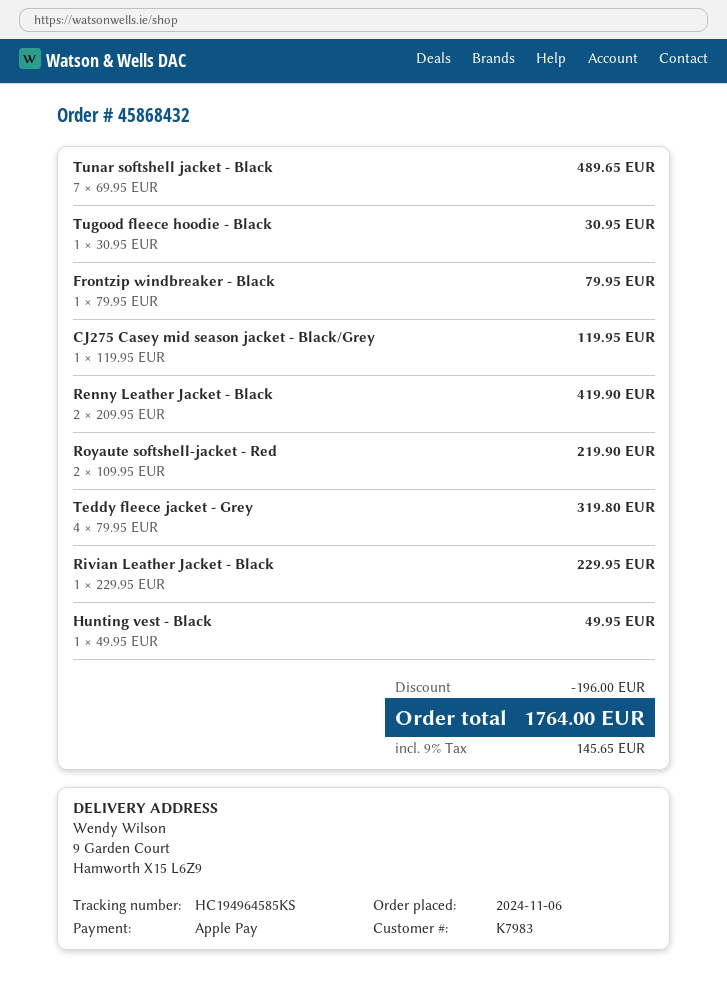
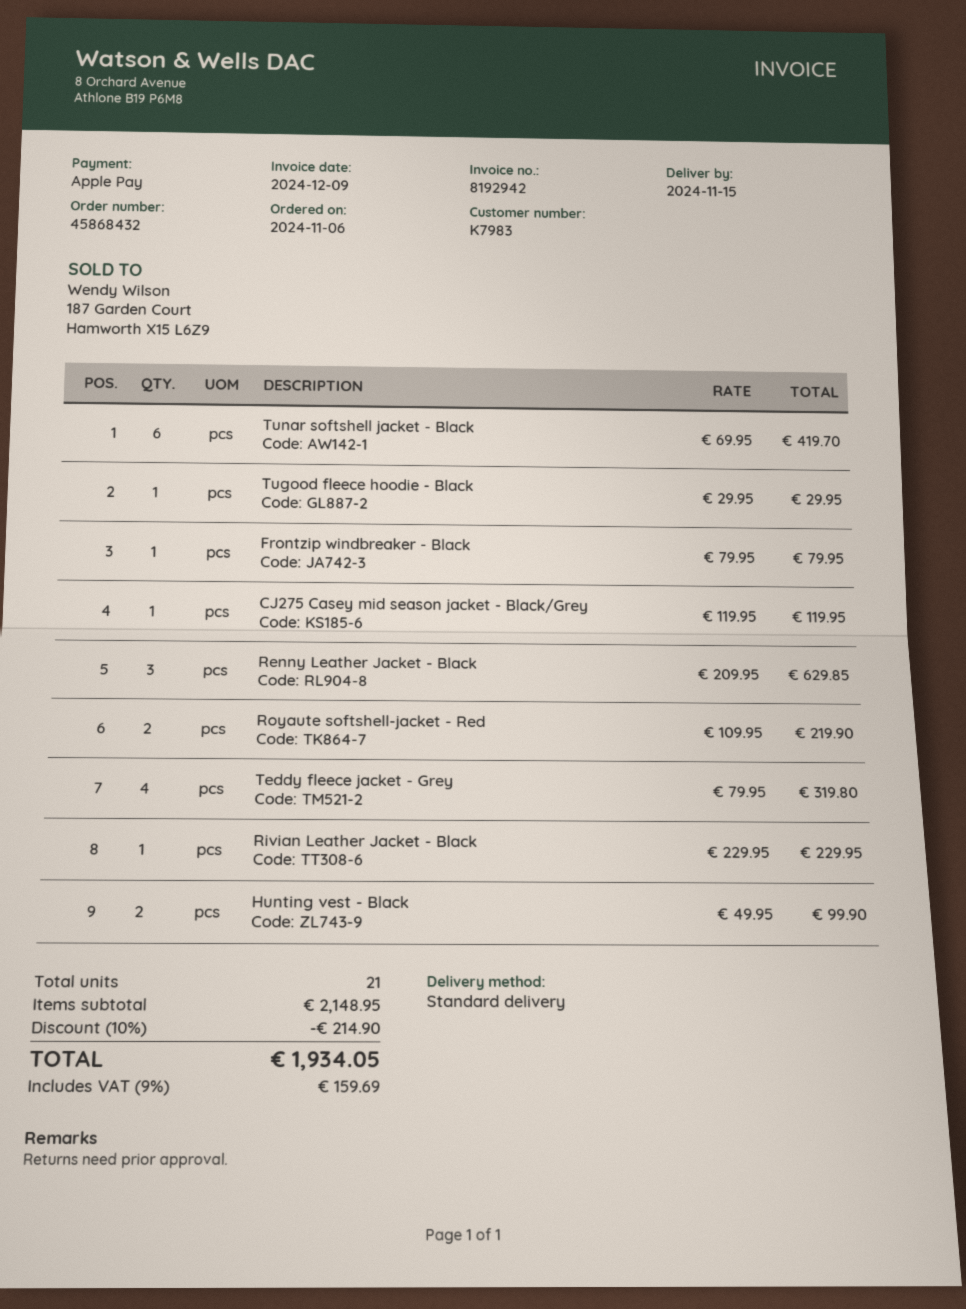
Tunar softshell jacket - Black: 7 x 69.95 = 489.65 -> 6 x 69.95 = 419.70
Tugood fleece hoodie - Black: 1 x 30.95 = 30.95 -> 1 x 29.95 = 29.95
Renny Leather Jacket - Black: 2 x 209.95 = 419.90 -> 3 x 209.95 = 629.85
Hunting vest - Black: 1 x 49.95 = 49.95 -> 2 x 49.95 = 99.90
discount: 196.00 -> 214.90
tax: 9% = 145.65 -> 9% = 159.69
total: 1764.00 -> 1934.05

